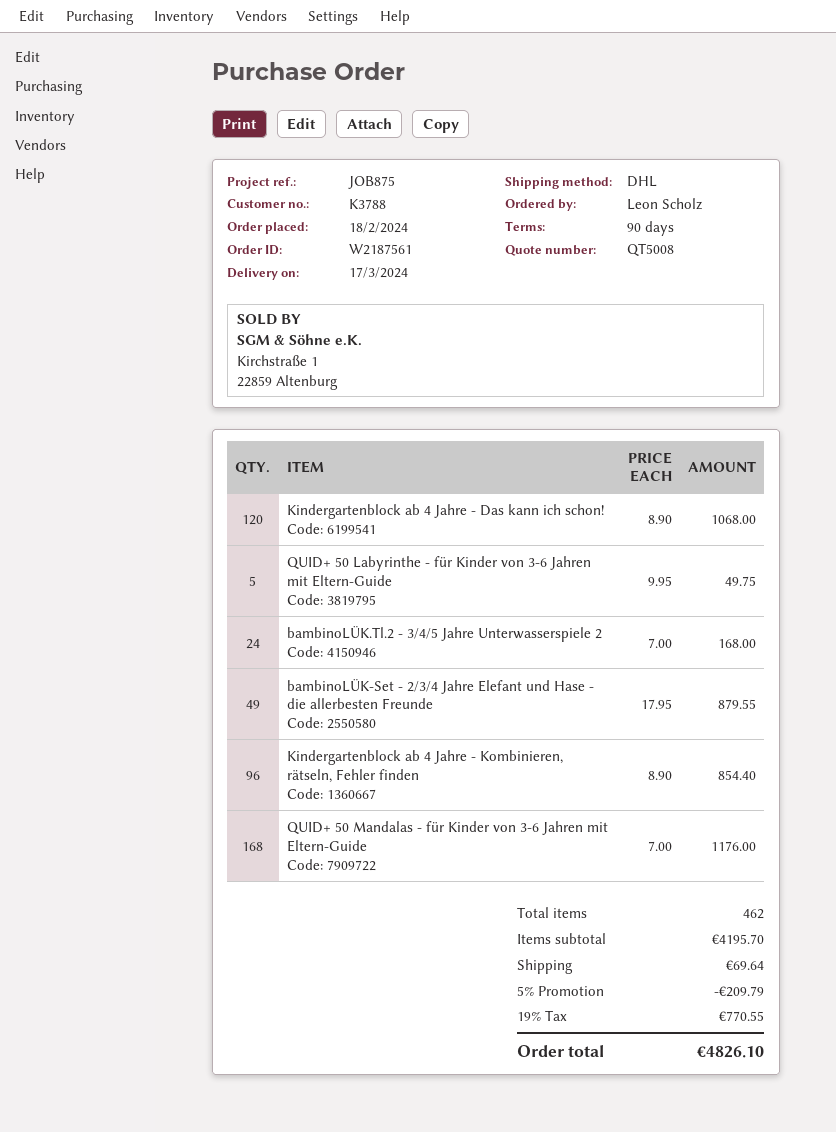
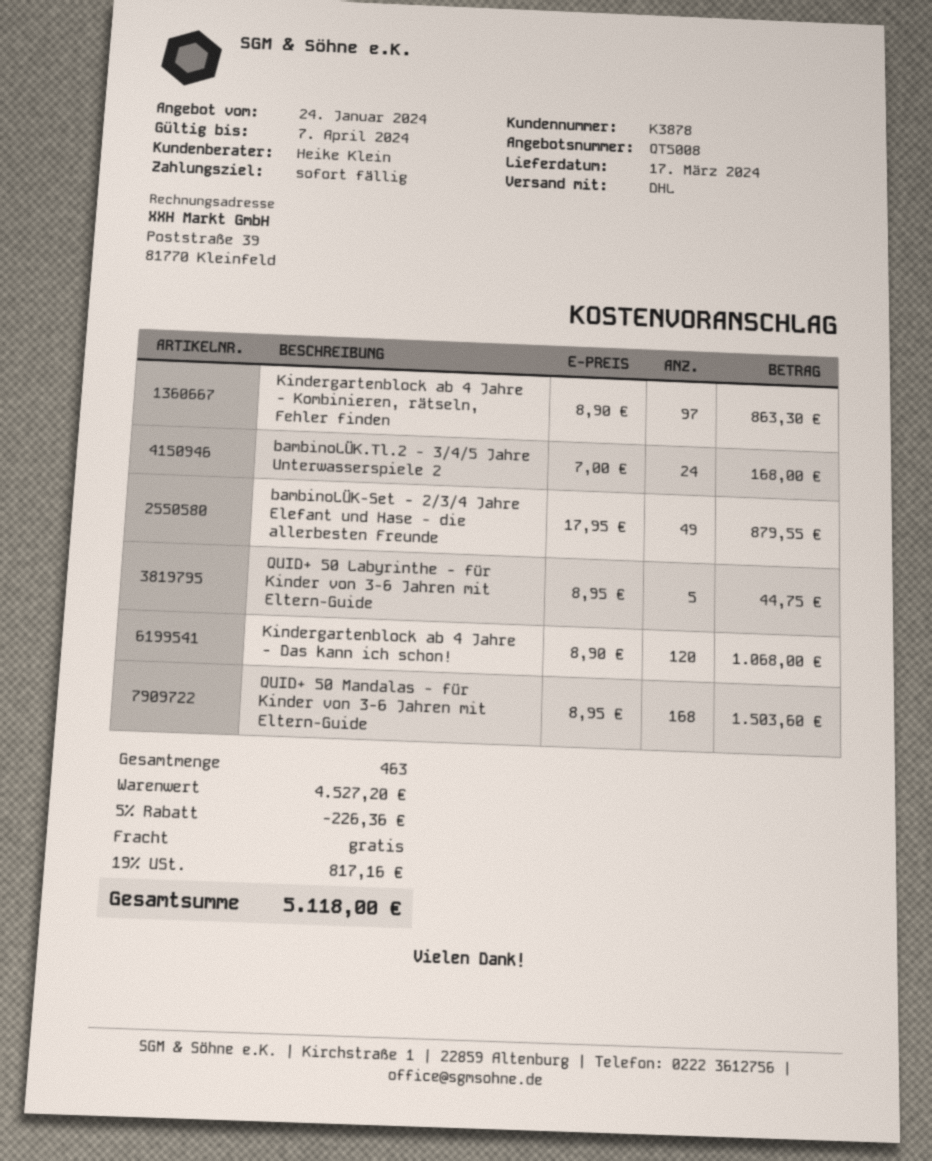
payment terms: 90 days -> on receipt
customer number: K3788 -> K3878
QUID+ 50 Labyrinthe - für Kinder von 3-6 Jahren mit Eltern-Guide: 5 x 9.95 = 49.75 -> 5 x 8.95 = 44.75
Kindergartenblock ab 4 Jahre - Kombinieren, rätseln, Fehler finden: 96 x 8.90 = 854.40 -> 97 x 8.90 = 863.30
QUID+ 50 Mandalas - für Kinder von 3-6 Jahren mit Eltern-Guide: 168 x 7.00 = 1176.00 -> 168 x 8.95 = 1503.60
total quantity: 462 -> 463
subtotal: 4195.70 -> 4527.20
discount: 5% = 209.79 -> 5% = 226.36
shipping: 69.64 -> 0.00
tax: 19% = 770.55 -> 19% = 817.16
total: 4826.10 -> 5118.00

